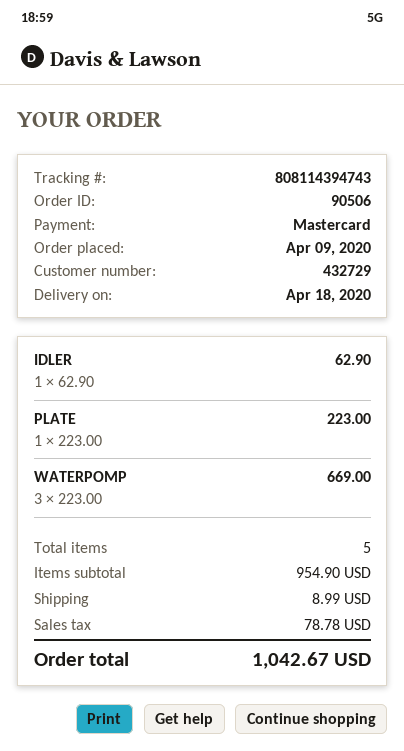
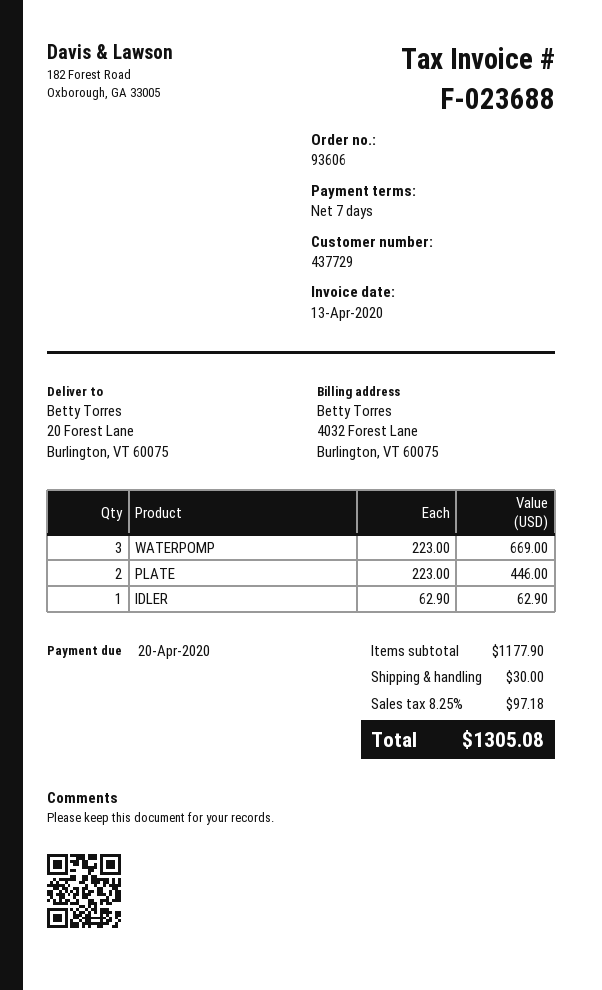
order number: 90506 -> 93606
customer number: 432729 -> 437729
PLATE: 1 x 223.00 = 223.00 -> 2 x 223.00 = 446.00
subtotal: 954.90 -> 1177.90
shipping: 8.99 -> 30.00
tax: 78.78 -> 97.18
total: 1042.67 -> 1305.08

